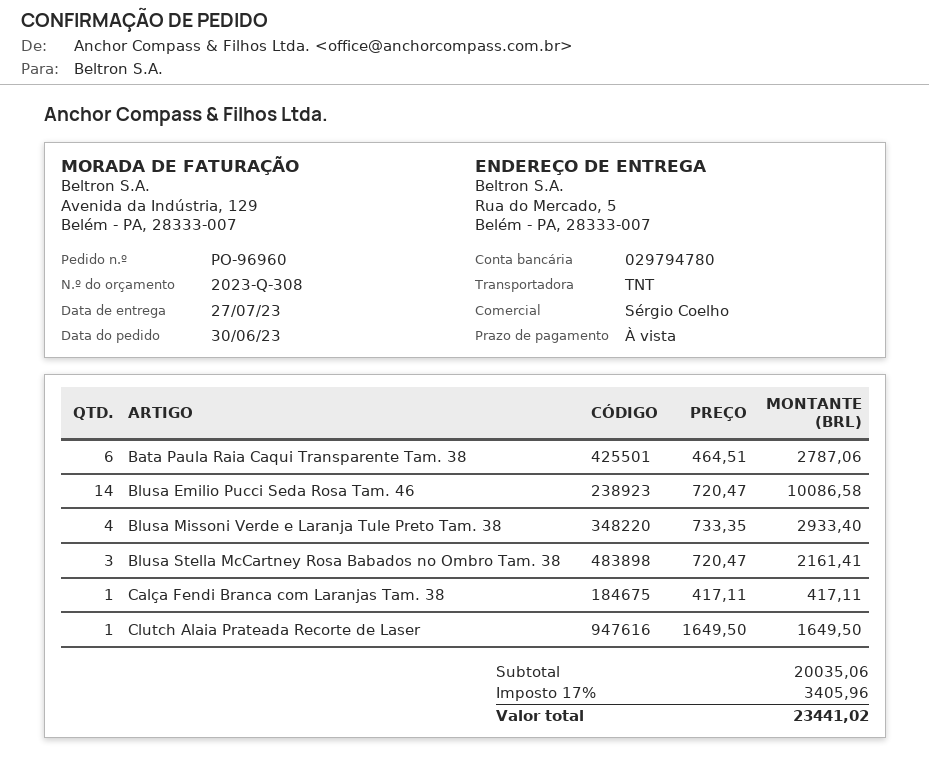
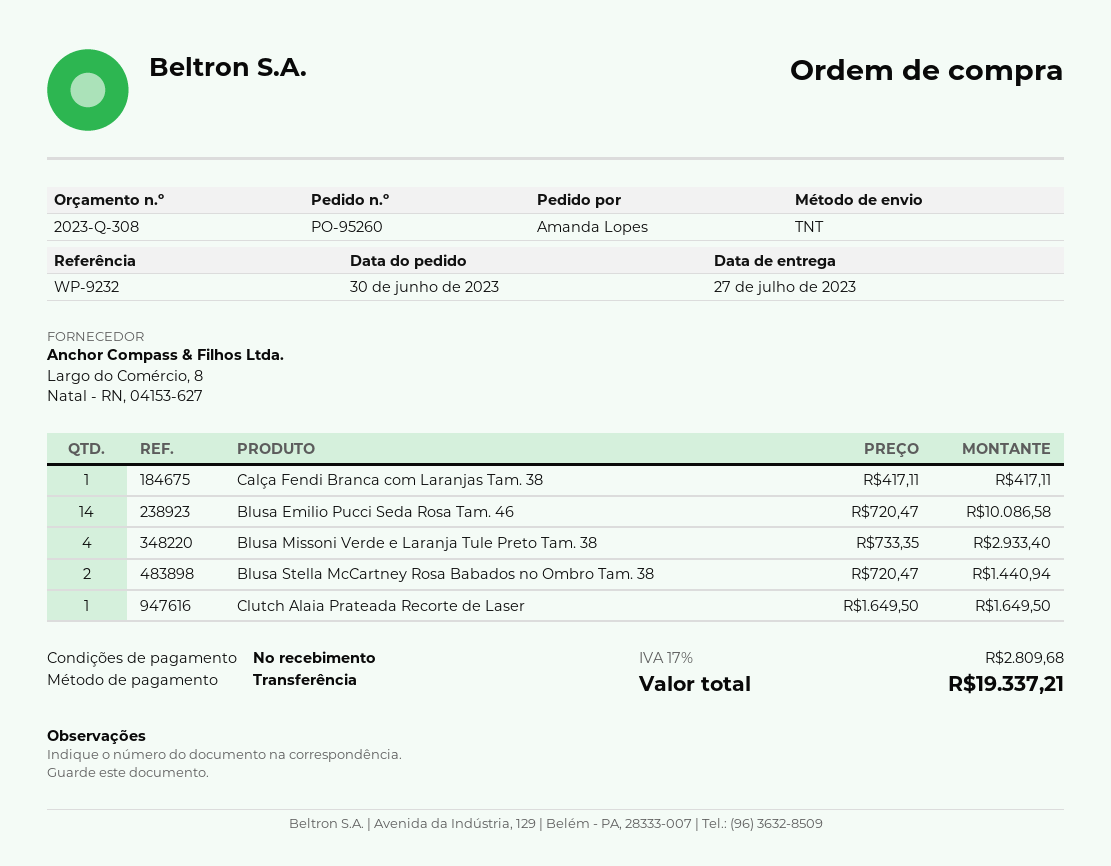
order number: PO-96960 -> PO-95260
Bata Paula Raia Caqui Transparente Tam. 38: 6 x 464.51 = 2787.06 -> none
Blusa Stella McCartney Rosa Babados no Ombro Tam. 38: 3 x 720.47 = 2161.41 -> 2 x 720.47 = 1440.94
tax: 17% = 3405.96 -> 17% = 2809.68
total: 23441.02 -> 19337.21

